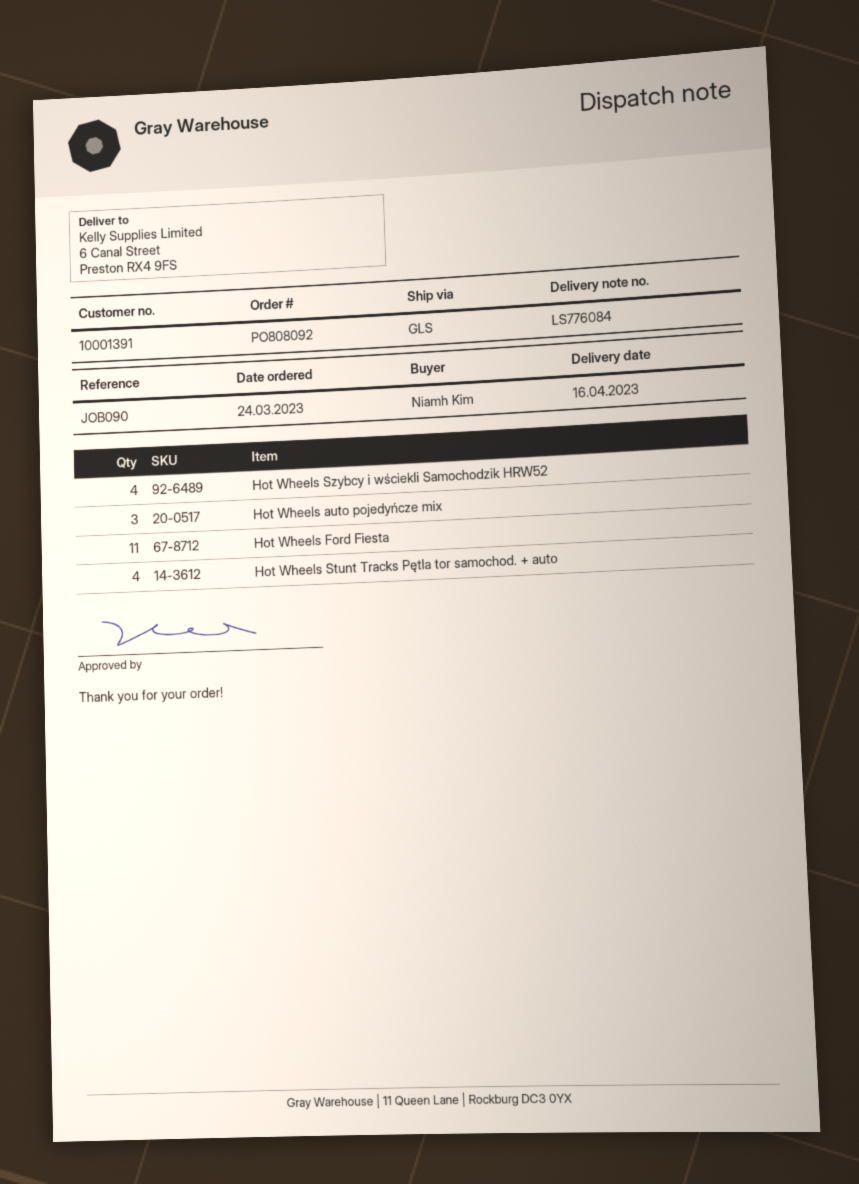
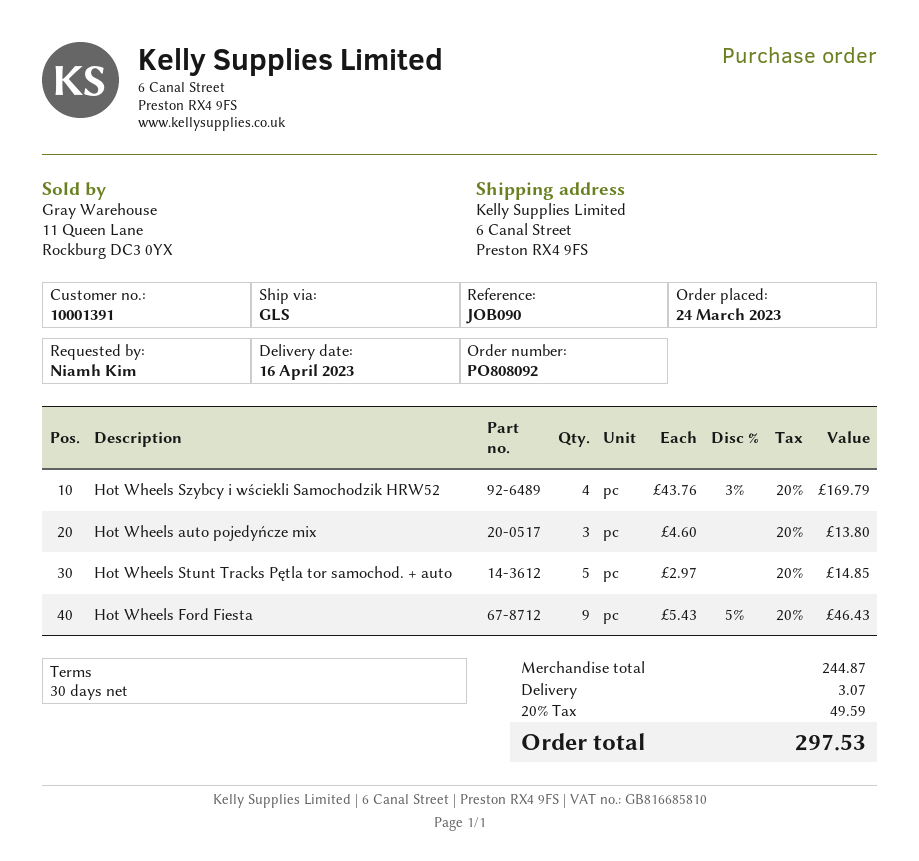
Hot Wheels Ford Fiesta: 11 -> 9
Hot Wheels Stunt Tracks Pętla tor samochod. + auto: 4 -> 5

